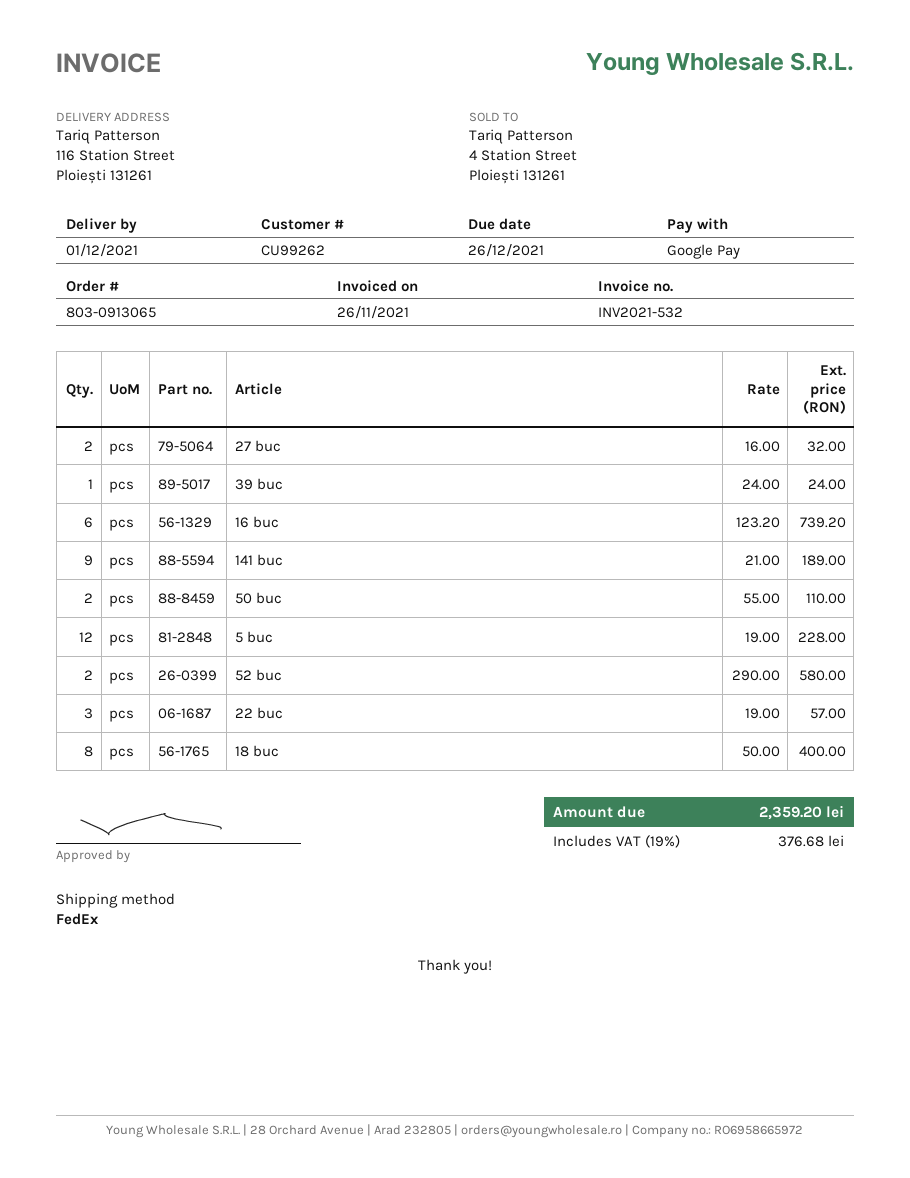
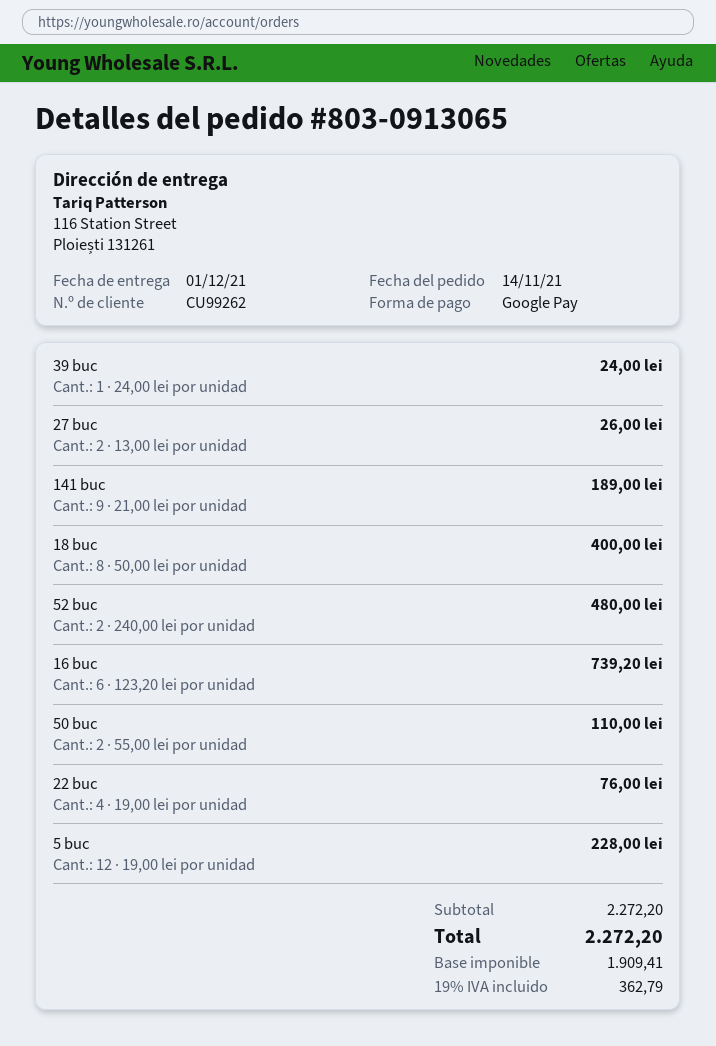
27 buc: 2 x 16.00 = 32.00 -> 2 x 13.00 = 26.00
52 buc: 2 x 290.00 = 580.00 -> 2 x 240.00 = 480.00
22 buc: 3 x 19.00 = 57.00 -> 4 x 19.00 = 76.00
tax: 19% = 376.68 -> 19% = 362.79
total: 2359.20 -> 2272.20

